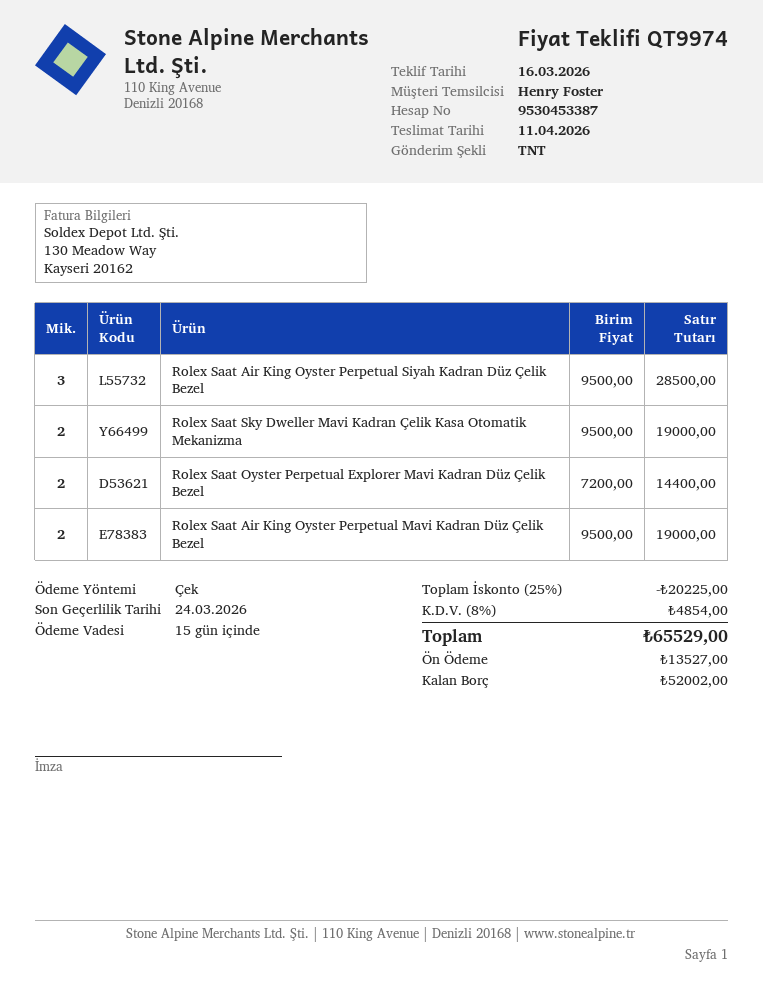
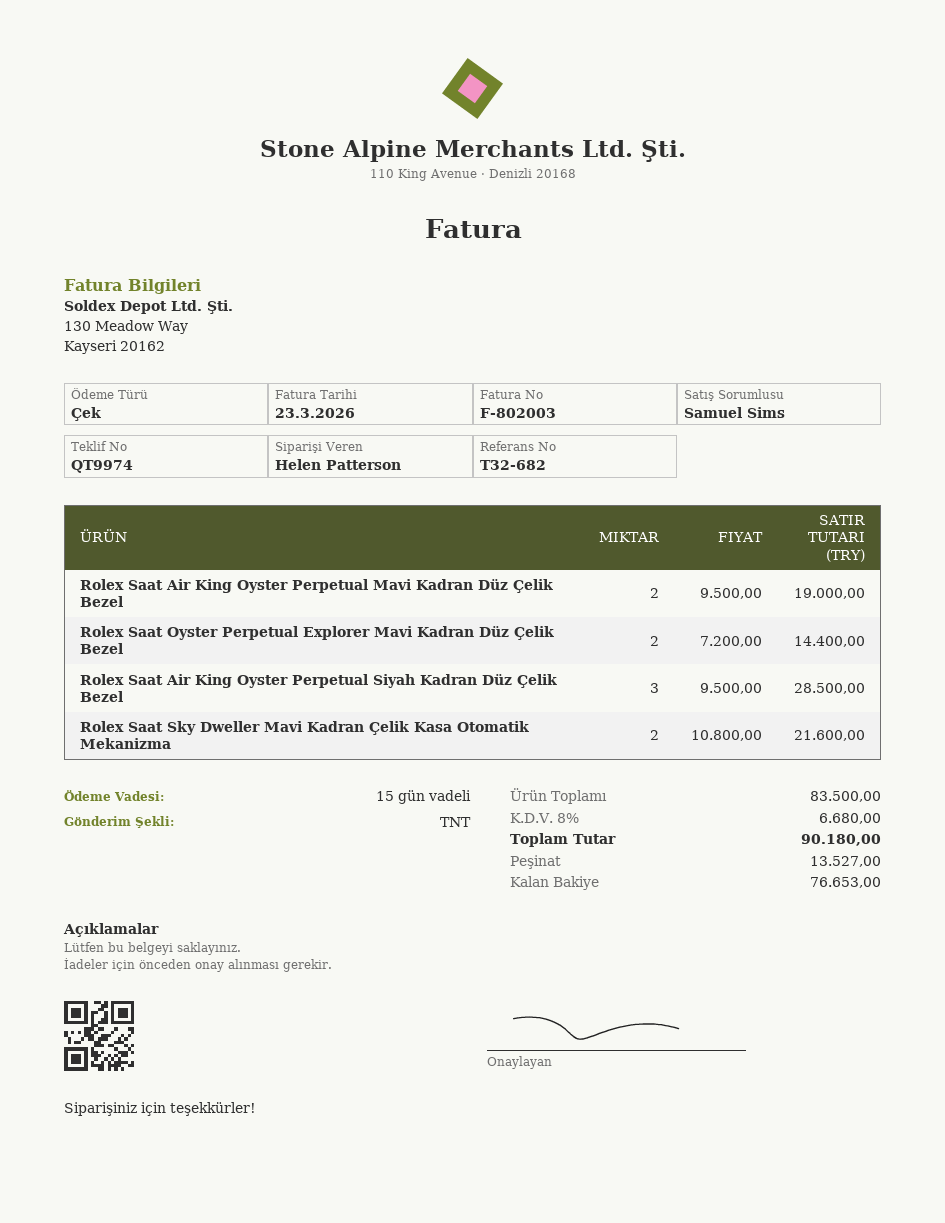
sales rep: Henry Foster -> Samuel Sims
Rolex Saat Sky Dweller Mavi Kadran Çelik Kasa Otomatik Mekanizma: 2 x 9500.00 = 19000.00 -> 2 x 10800.00 = 21600.00
discount: 25% = 20225.00 -> none
tax: 8% = 4854.00 -> 8% = 6680.00
total: 65529.00 -> 90180.00
balance: 52002.00 -> 76653.00

